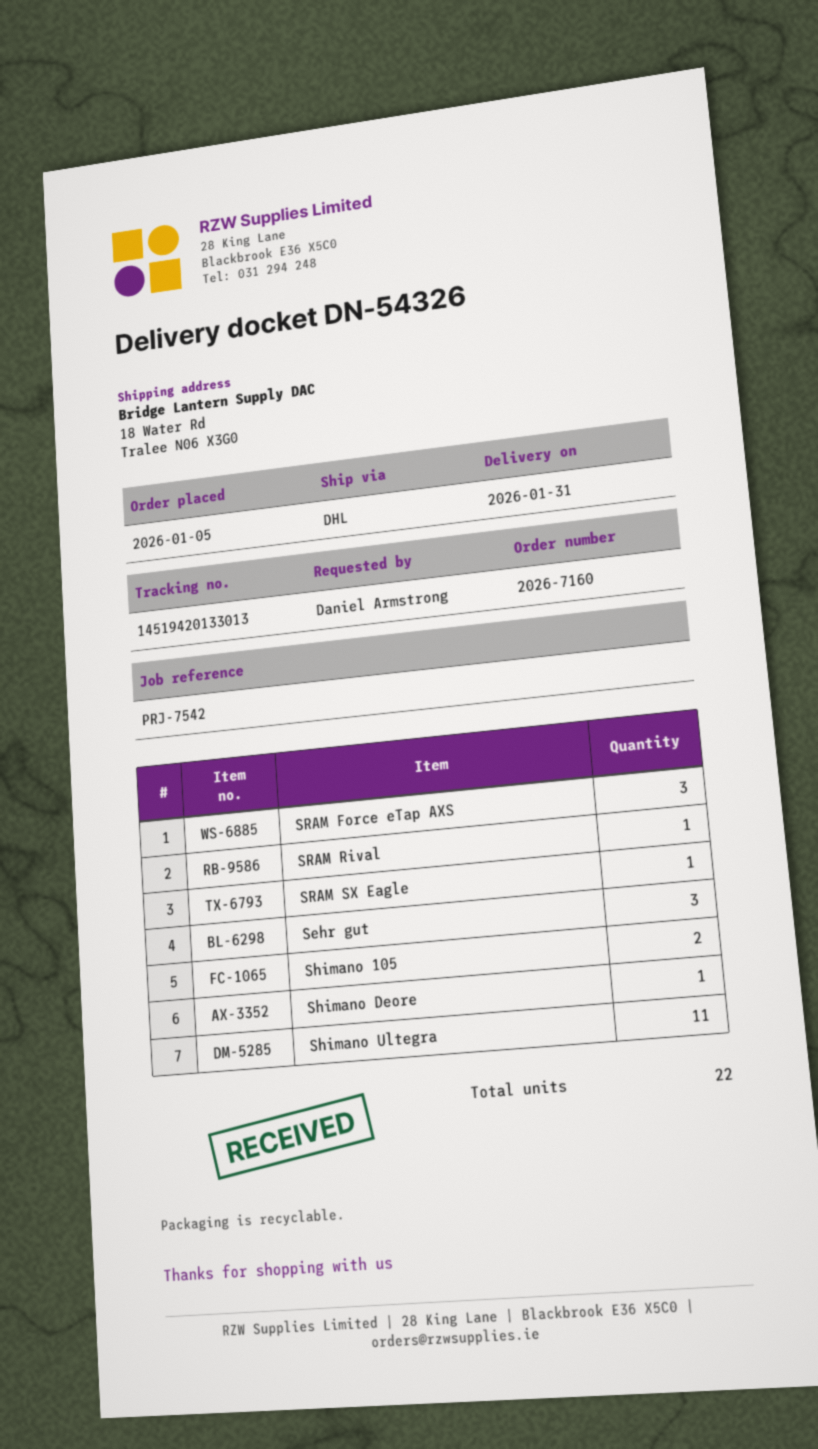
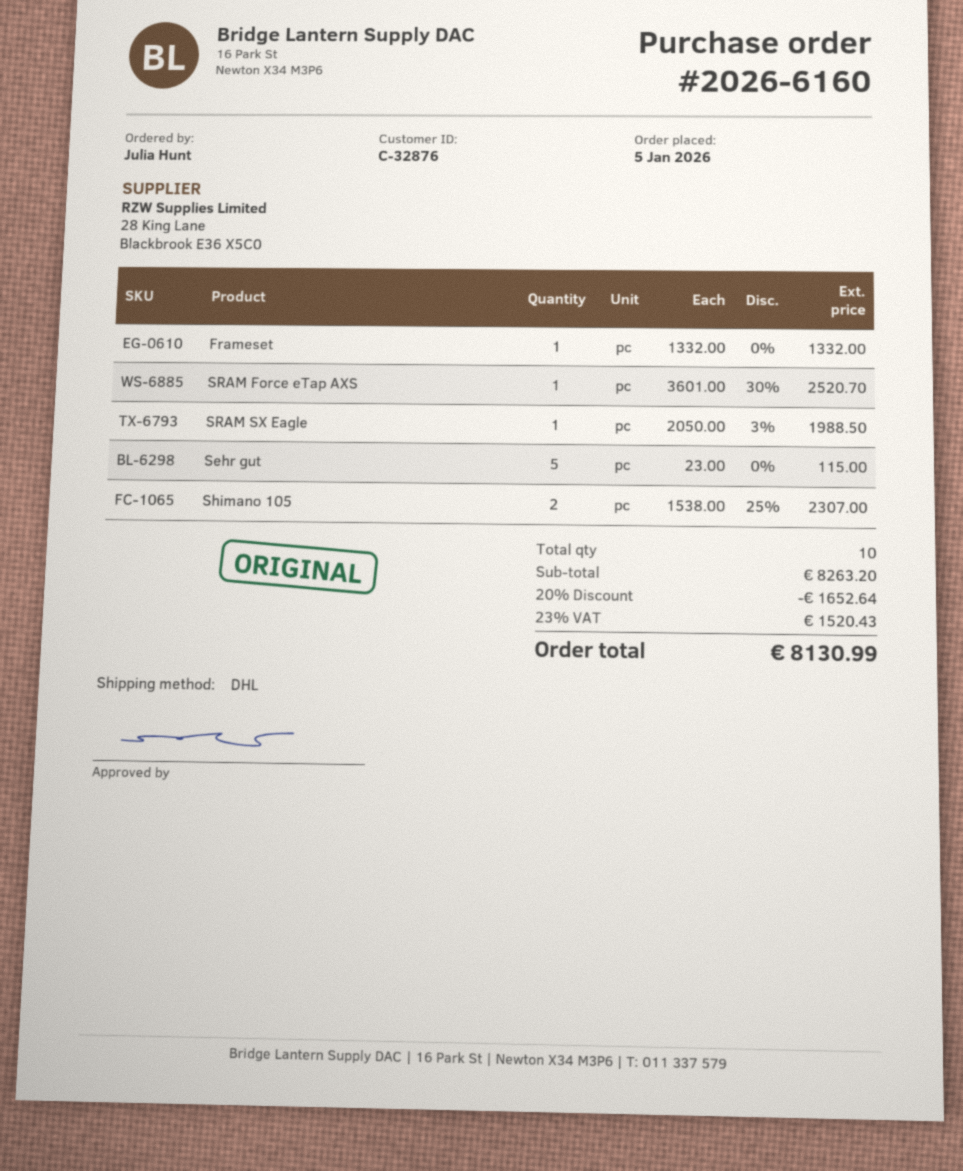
order number: 2026-7160 -> 2026-6160
ordered by: Daniel Armstrong -> Julia Hunt
SRAM Force eTap AXS: 3 -> 1
SRAM Rival: 1 -> none
Sehr gut: 3 -> 5
Shimano Deore: 1 -> none
Shimano Ultegra: 11 -> none
Frameset: none -> 1
total quantity: 22 -> 10

